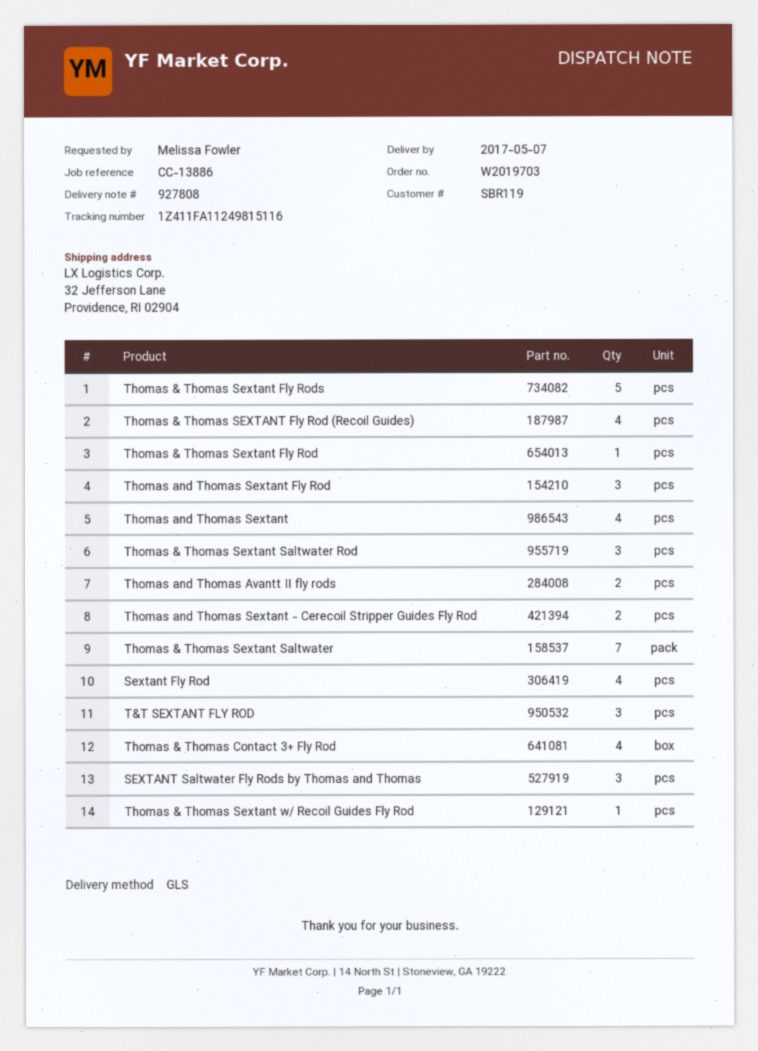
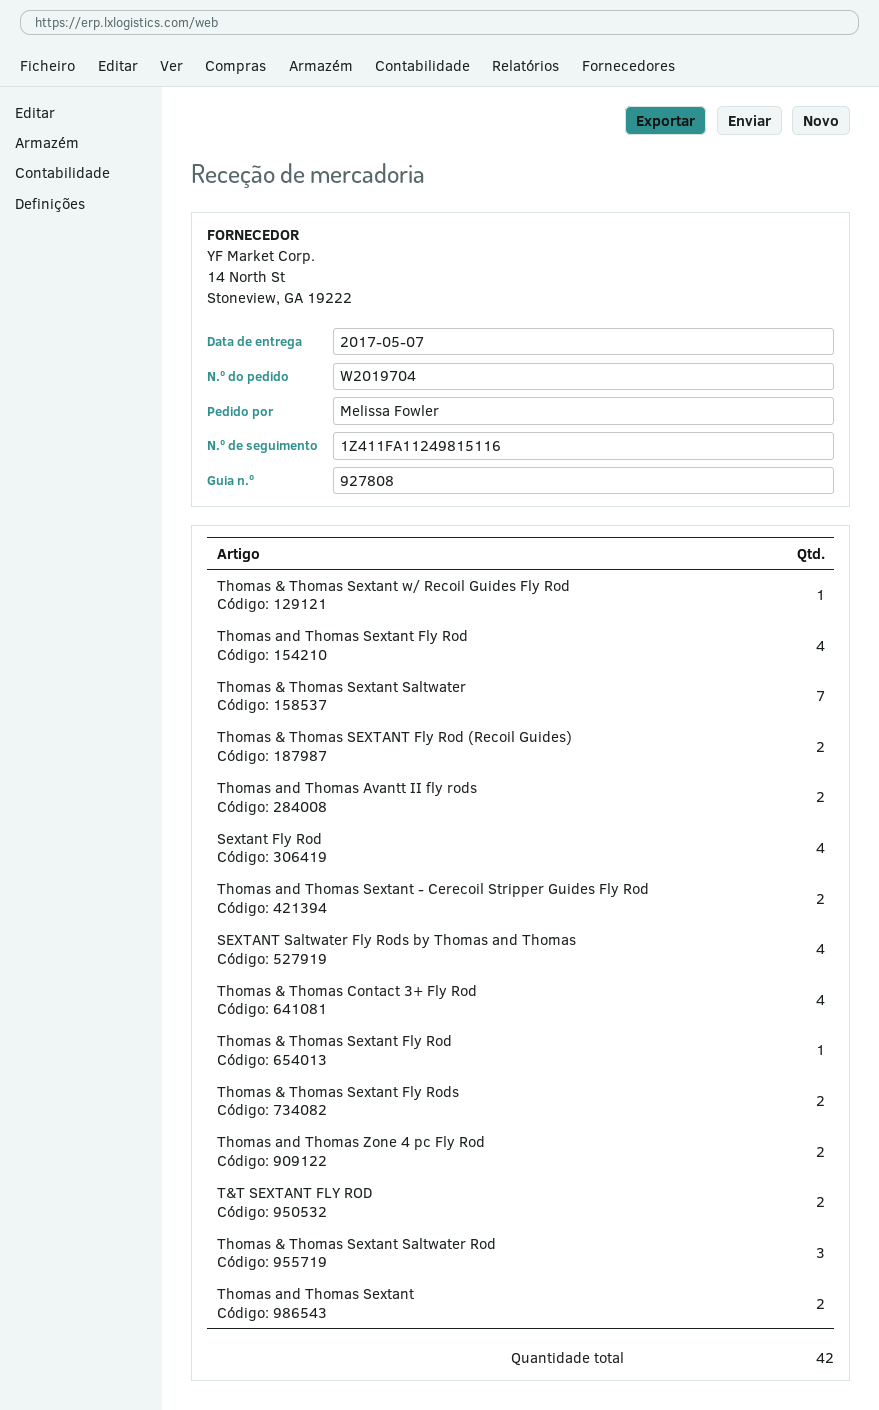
order number: W2019703 -> W2019704
Thomas & Thomas Sextant Fly Rods: 5 -> 2
Thomas & Thomas SEXTANT Fly Rod (Recoil Guides): 4 -> 2
Thomas and Thomas Sextant Fly Rod: 3 -> 4
Thomas and Thomas Sextant: 4 -> 2
T&T SEXTANT FLY ROD: 3 -> 2
SEXTANT Saltwater Fly Rods by Thomas and Thomas: 3 -> 4
Thomas and Thomas Zone 4 pc Fly Rod: none -> 2

